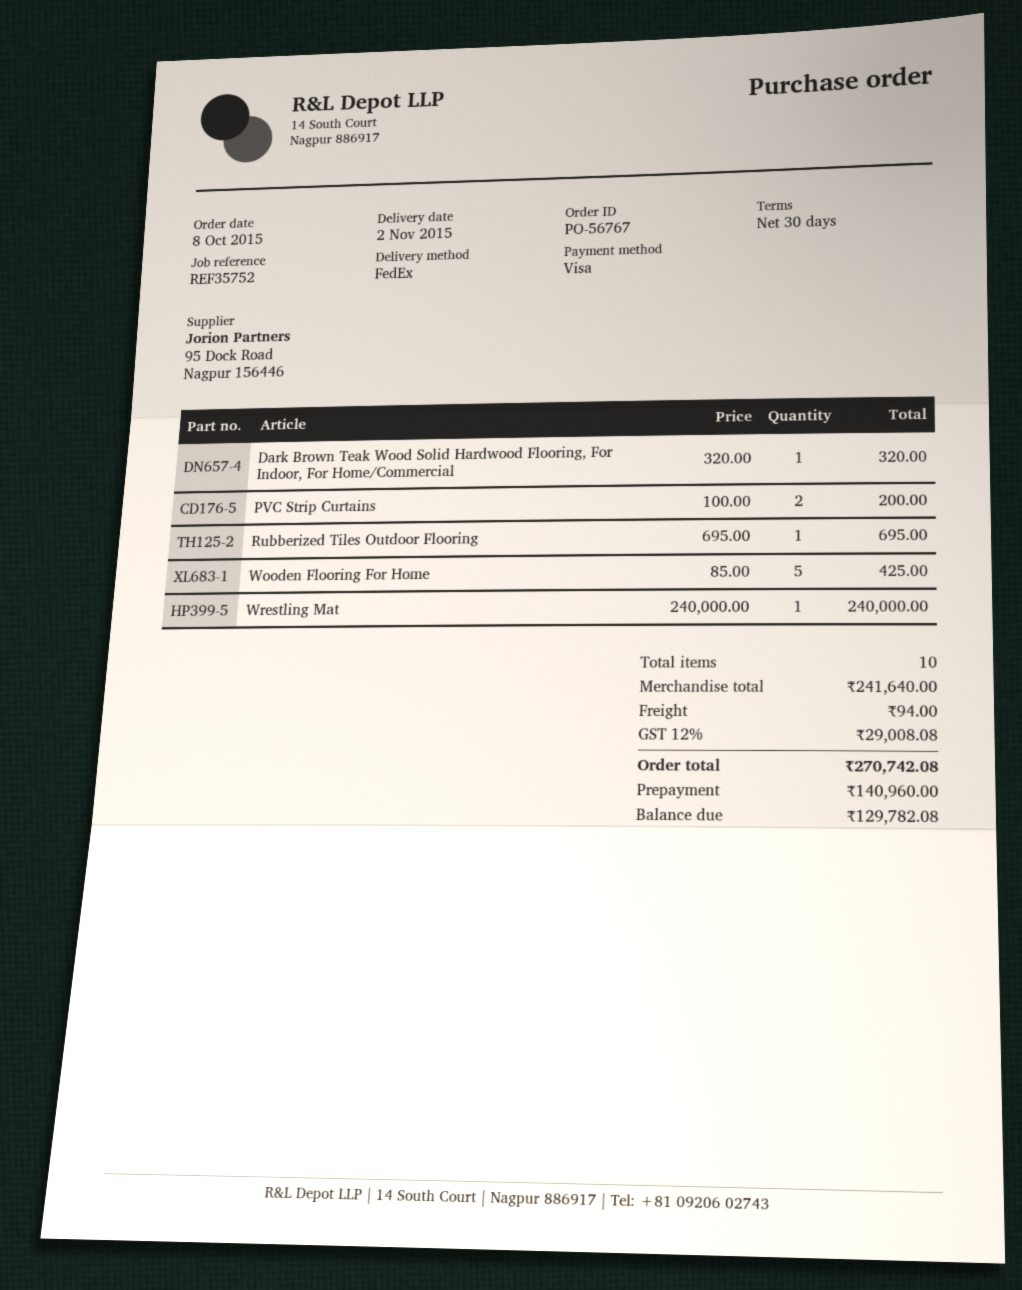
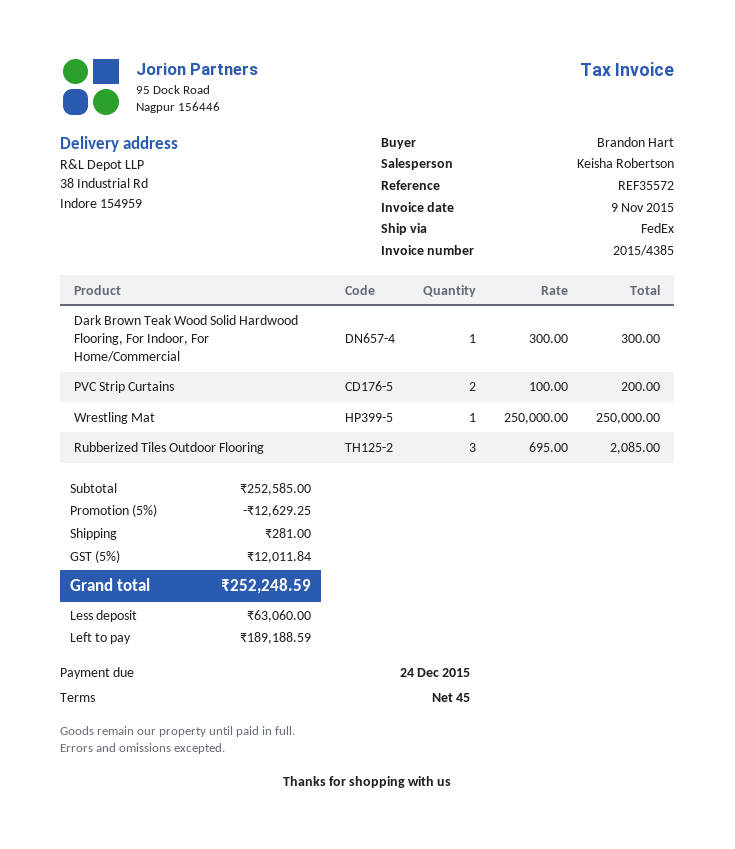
payment terms: 30 days -> 45 days
reference: REF35752 -> REF35572
Dark Brown Teak Wood Solid Hardwood Flooring, For Indoor, For Home/Commercial: 1 x 320.00 = 320.00 -> 1 x 300.00 = 300.00
Rubberized Tiles Outdoor Flooring: 1 x 695.00 = 695.00 -> 3 x 695.00 = 2085.00
Wooden Flooring For Home: 5 x 85.00 = 425.00 -> none
Wrestling Mat: 1 x 240000.00 = 240000.00 -> 1 x 250000.00 = 250000.00
subtotal: 241640.00 -> 252585.00
discount: none -> 5% = 12629.25
shipping: 94.00 -> 281.00
tax: 12% = 29008.08 -> 5% = 12011.84
total: 270742.08 -> 252248.59
deposit: 140960.00 -> 63060.00
balance: 129782.08 -> 189188.59

